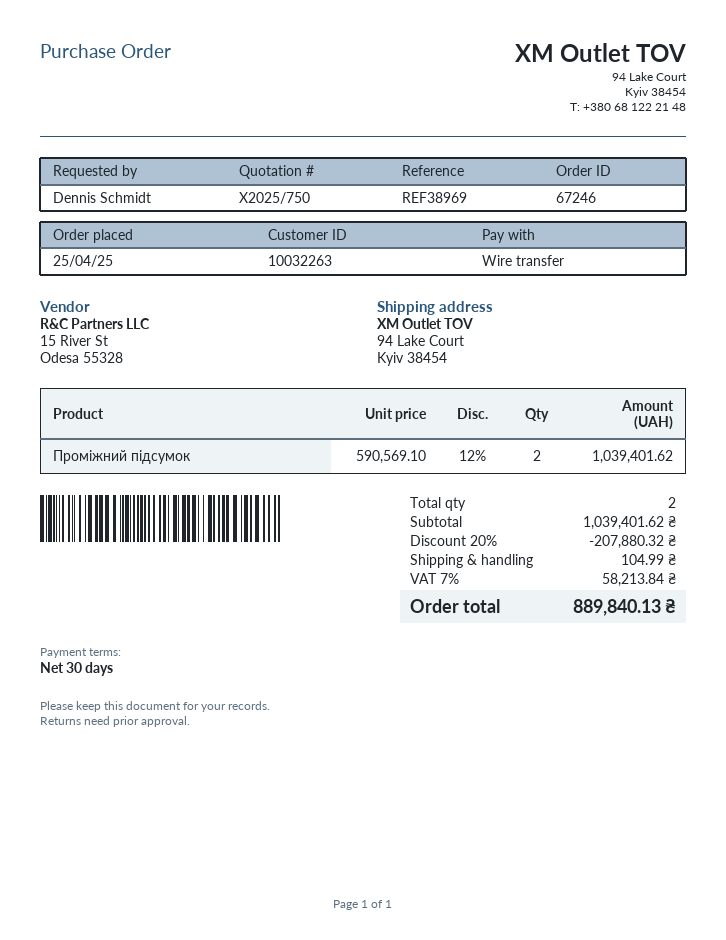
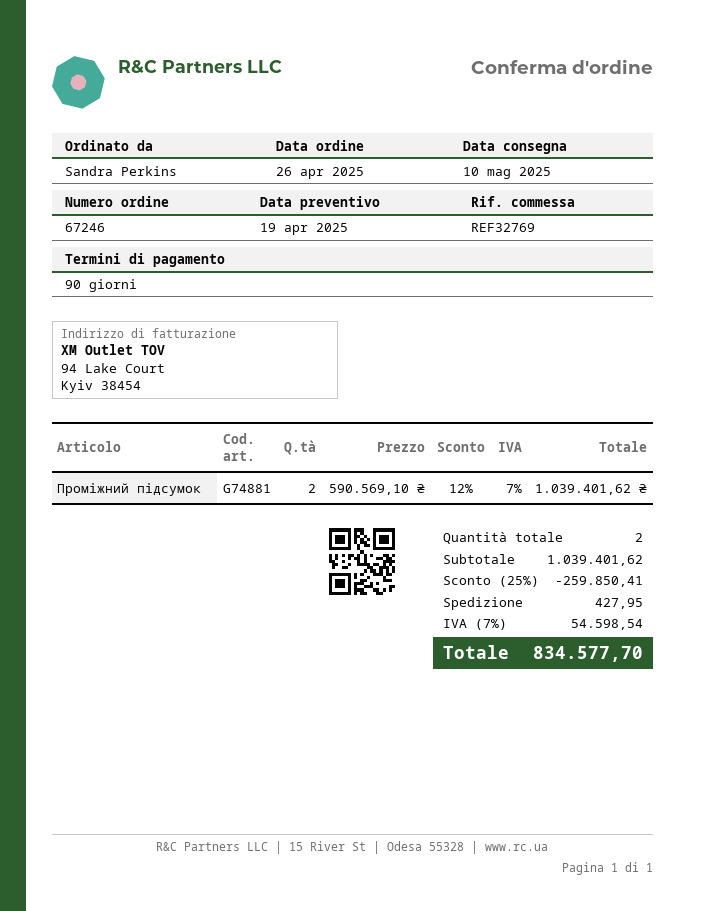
order date: 2025-04-25 -> 2025-04-26
payment terms: 30 days -> 90 days
reference: REF38969 -> REF32769
ordered by: Dennis Schmidt -> Sandra Perkins
discount: 20% = 207880.32 -> 25% = 259850.41
shipping: 104.99 -> 427.95
tax: 7% = 58213.84 -> 7% = 54598.54
total: 889840.13 -> 834577.70

